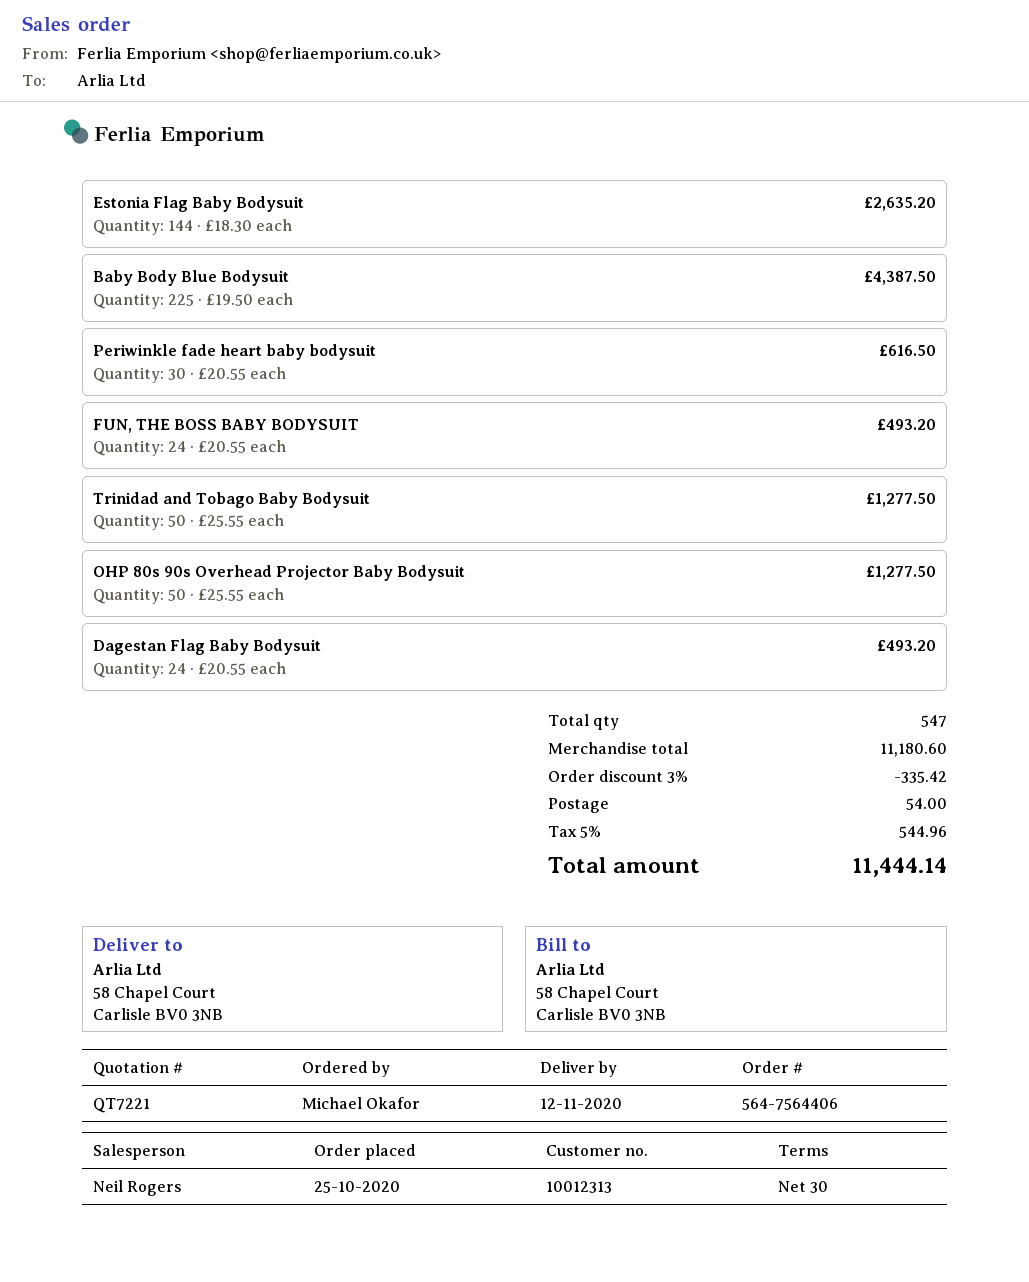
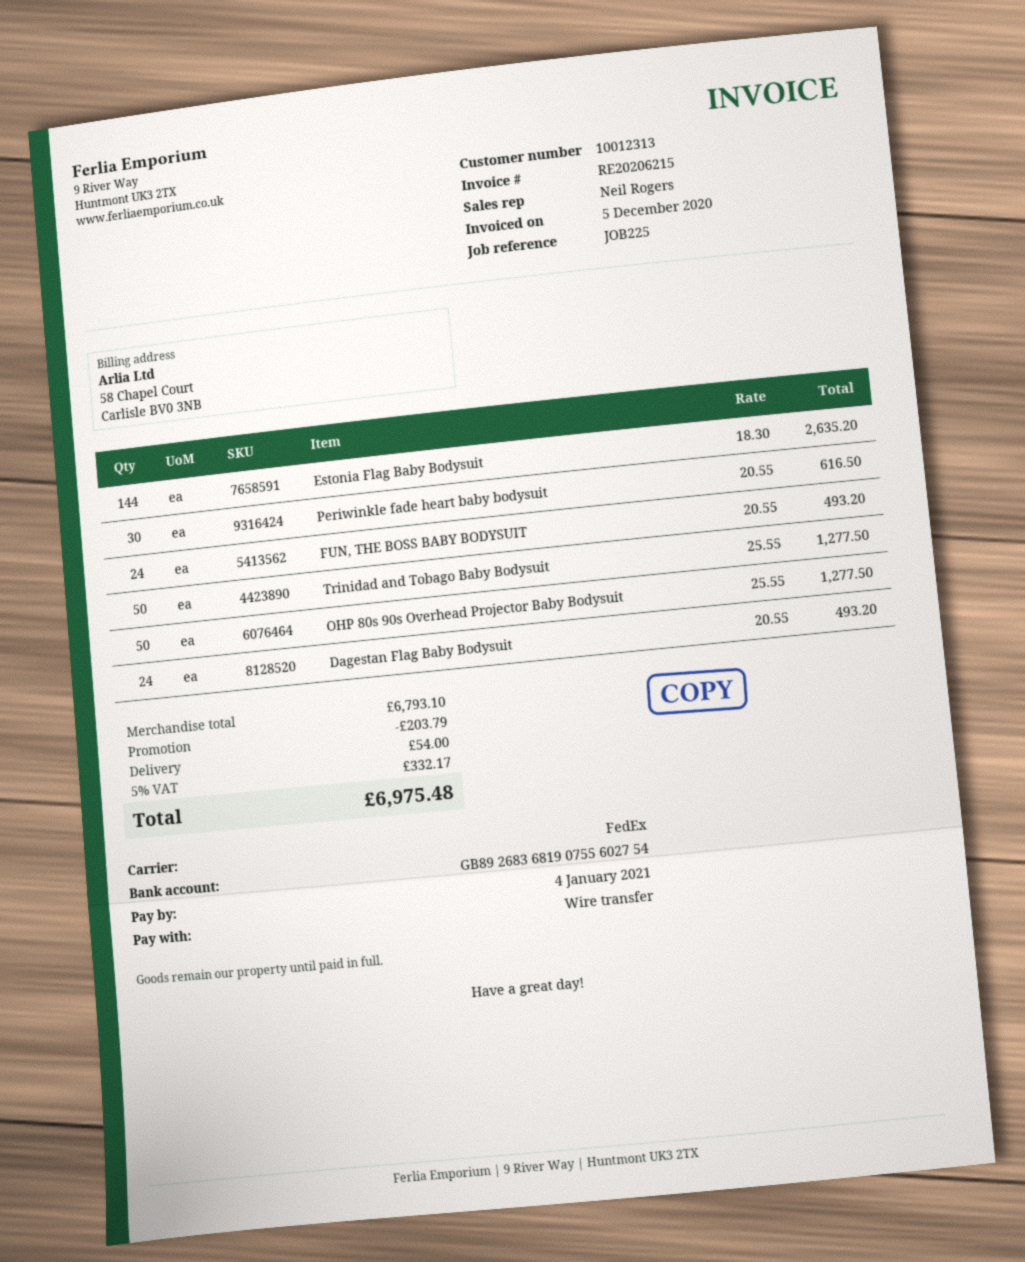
Baby Body Blue Bodysuit: 225 x 19.50 = 4387.50 -> none
subtotal: 11180.60 -> 6793.10
discount: 335.42 -> 203.79
tax: 5% = 544.96 -> 5% = 332.17
total: 11444.14 -> 6975.48

